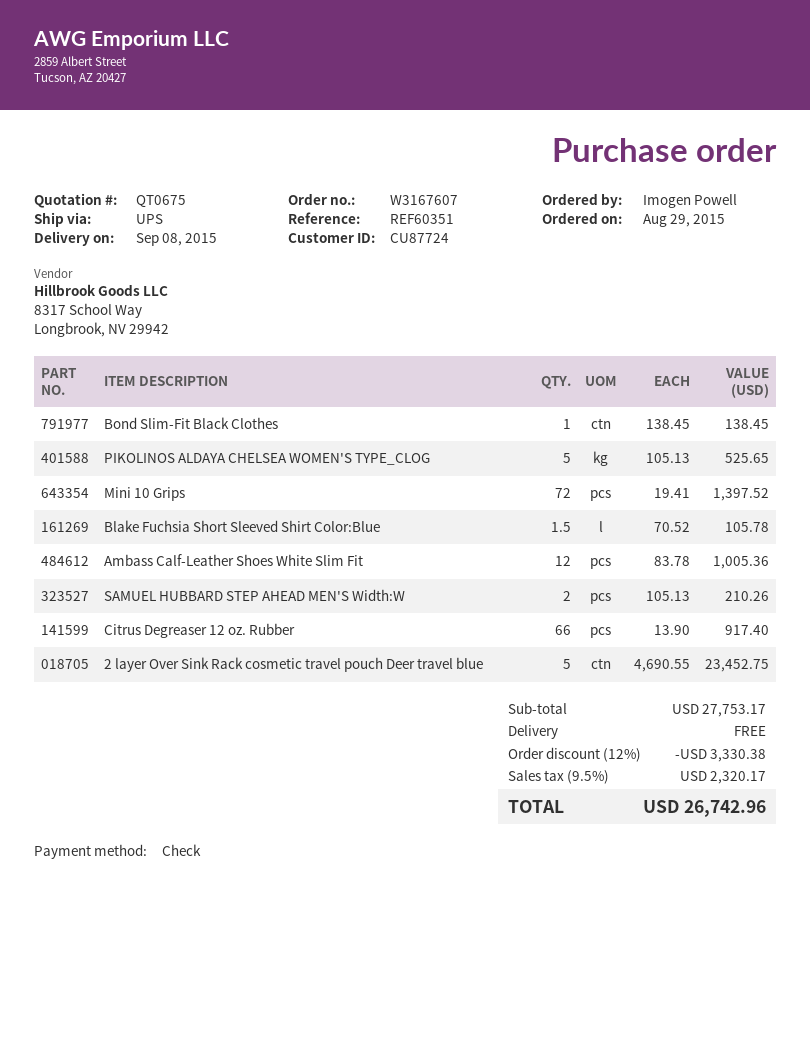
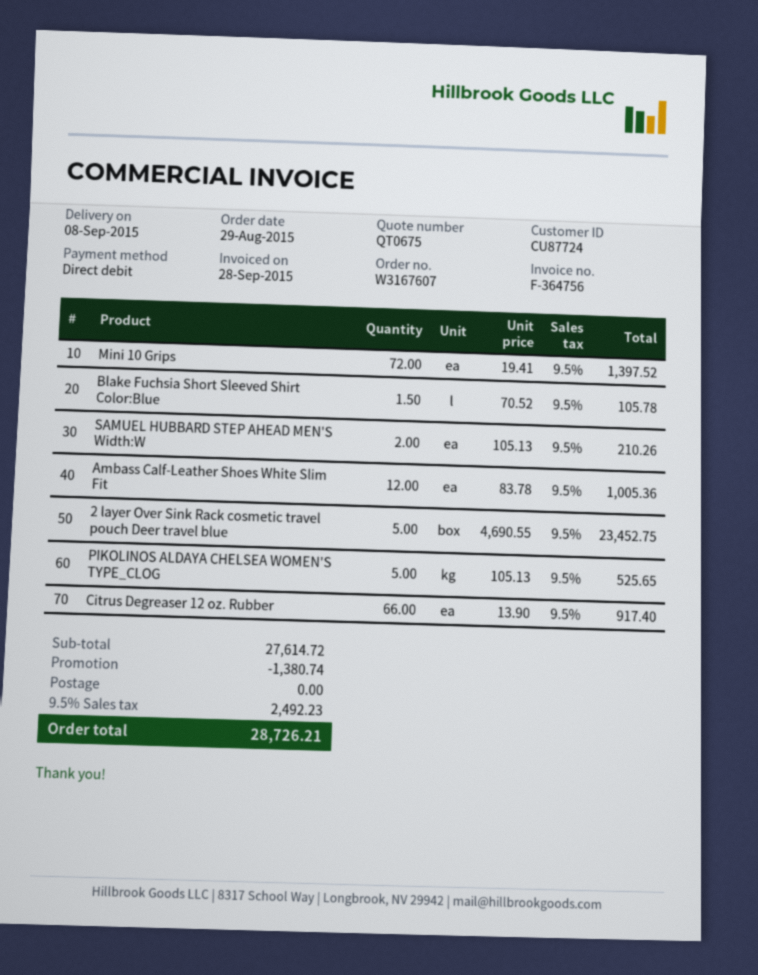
payment method: cheque -> direct debit
Bond Slim-Fit Black Clothes: 1 x 138.45 = 138.45 -> none
subtotal: 27753.17 -> 27614.72
discount: 3330.38 -> 1380.74
tax: 9.5% = 2320.17 -> 9.5% = 2492.23
total: 26742.96 -> 28726.21

